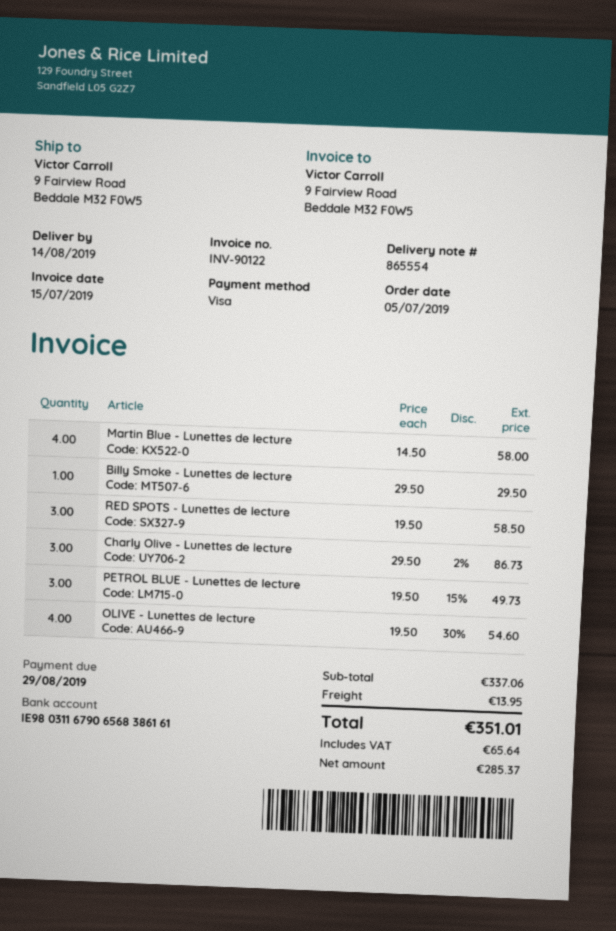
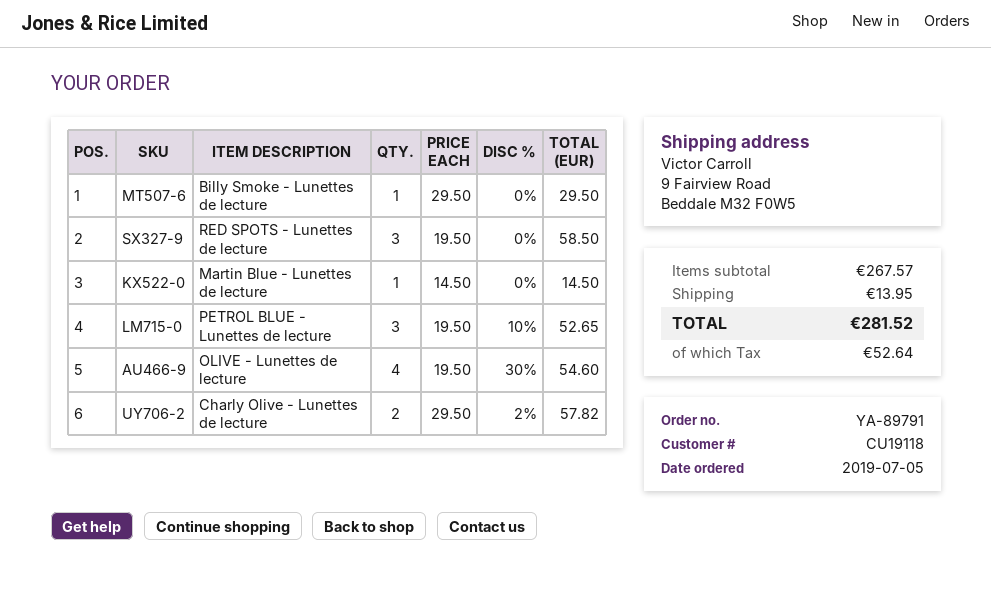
Martin Blue - Lunettes de lecture: 4 x 14.50 = 58.00 -> 1 x 14.50 = 14.50
Charly Olive - Lunettes de lecture: 3 x 29.50 - 2% = 86.73 -> 2 x 29.50 - 2% = 57.82
PETROL BLUE - Lunettes de lecture: 3 x 19.50 - 15% = 49.73 -> 3 x 19.50 - 10% = 52.65
subtotal: 337.06 -> 267.57
tax: 65.64 -> 52.64
total: 351.01 -> 281.52

